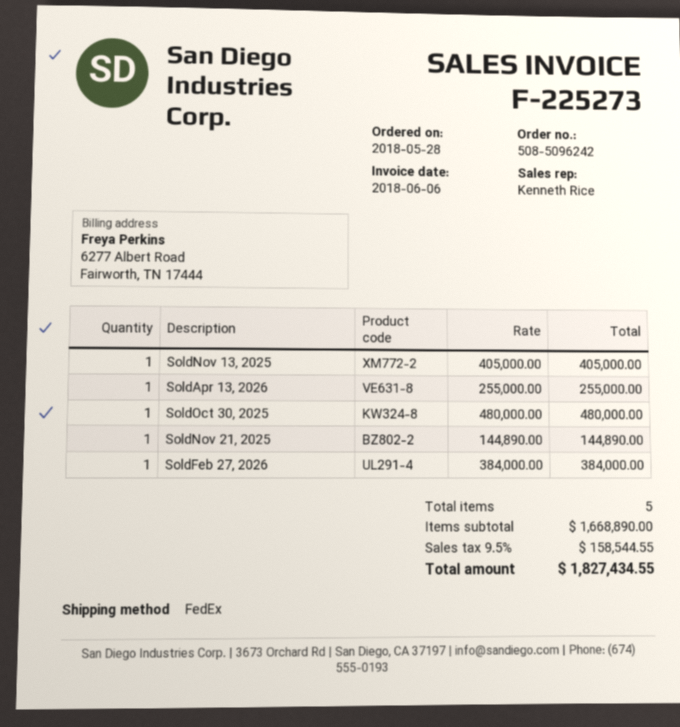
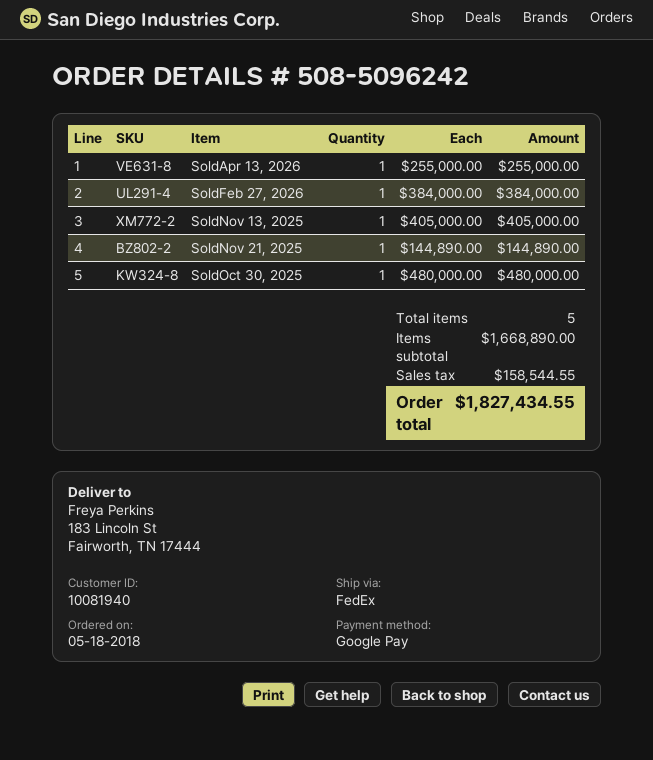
order date: 2018-05-28 -> 2018-05-18

